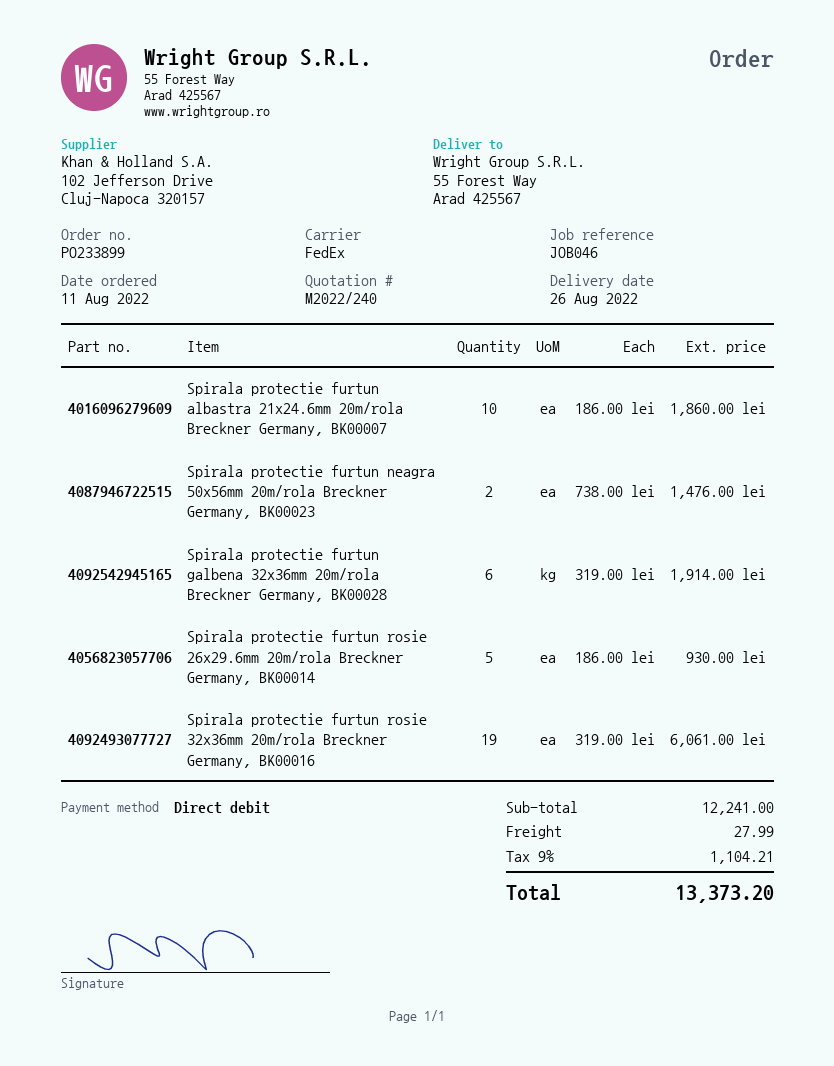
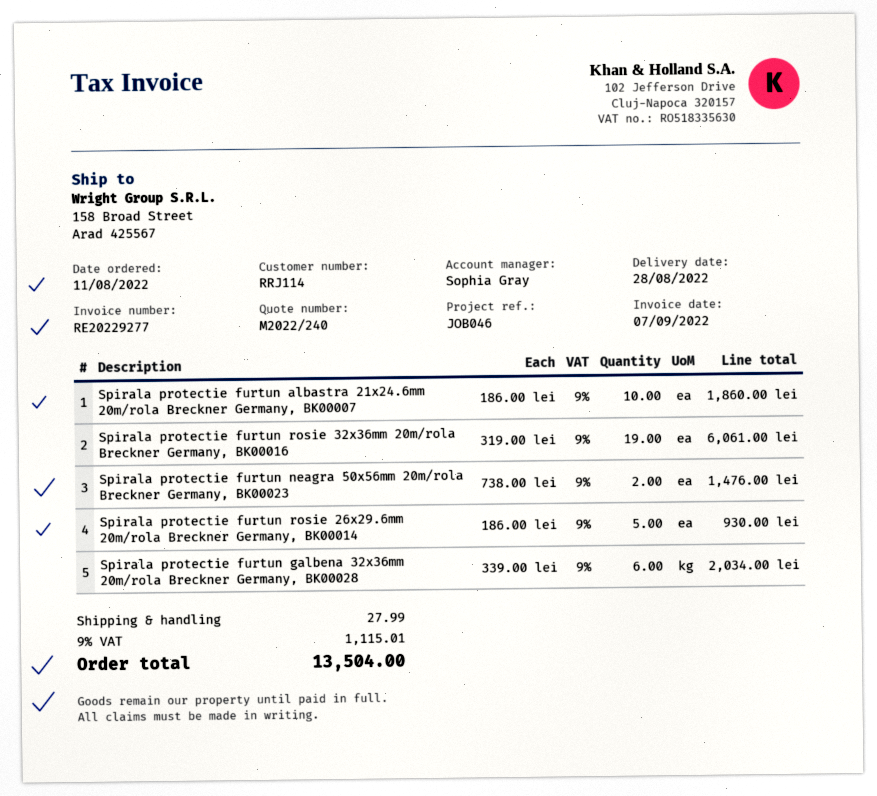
delivery date: 2022-08-26 -> 2022-08-28
ship to: 55 Forest Way, Arad 425567 -> 158 Broad Street, Arad 425567
Spirala protectie furtun galbena 32x36mm 20m/rola Breckner Germany, BK00028: 6 x 319.00 = 1914.00 -> 6 x 339.00 = 2034.00
tax: 9% = 1104.21 -> 9% = 1115.01
total: 13373.20 -> 13504.00

